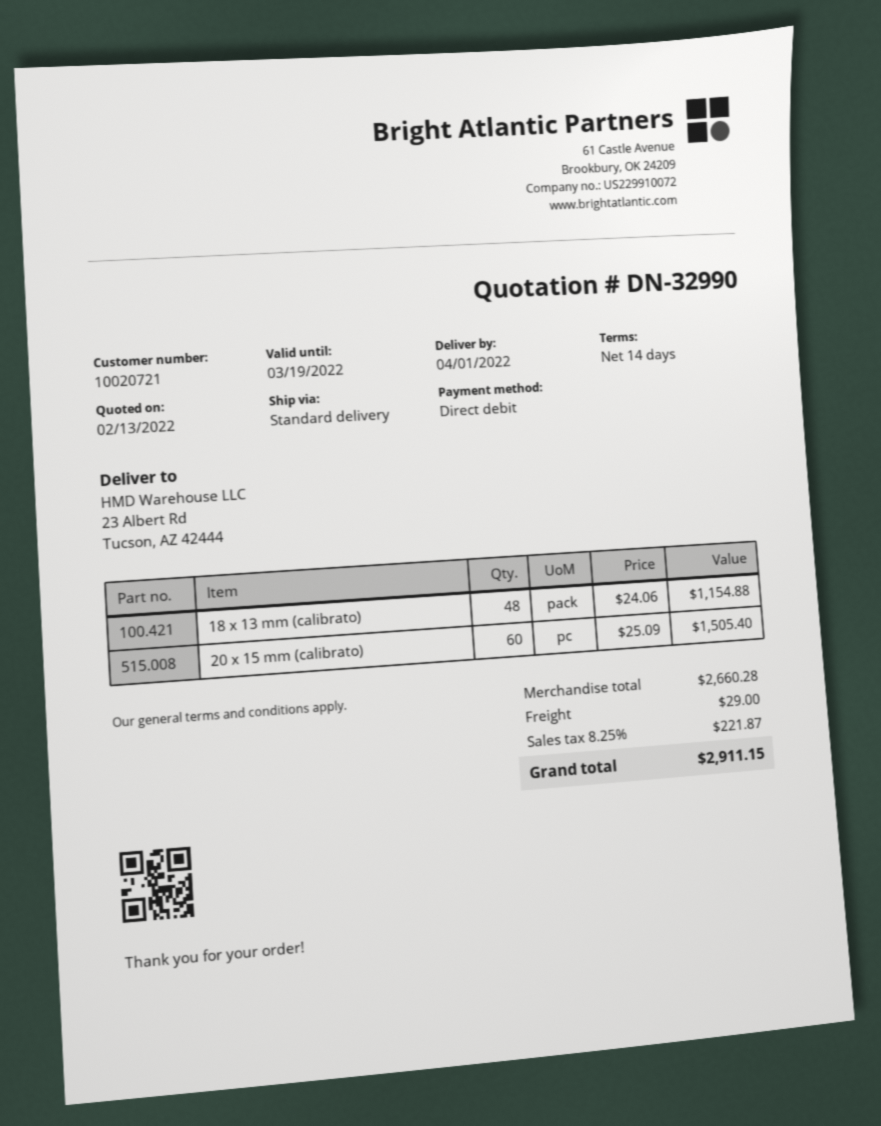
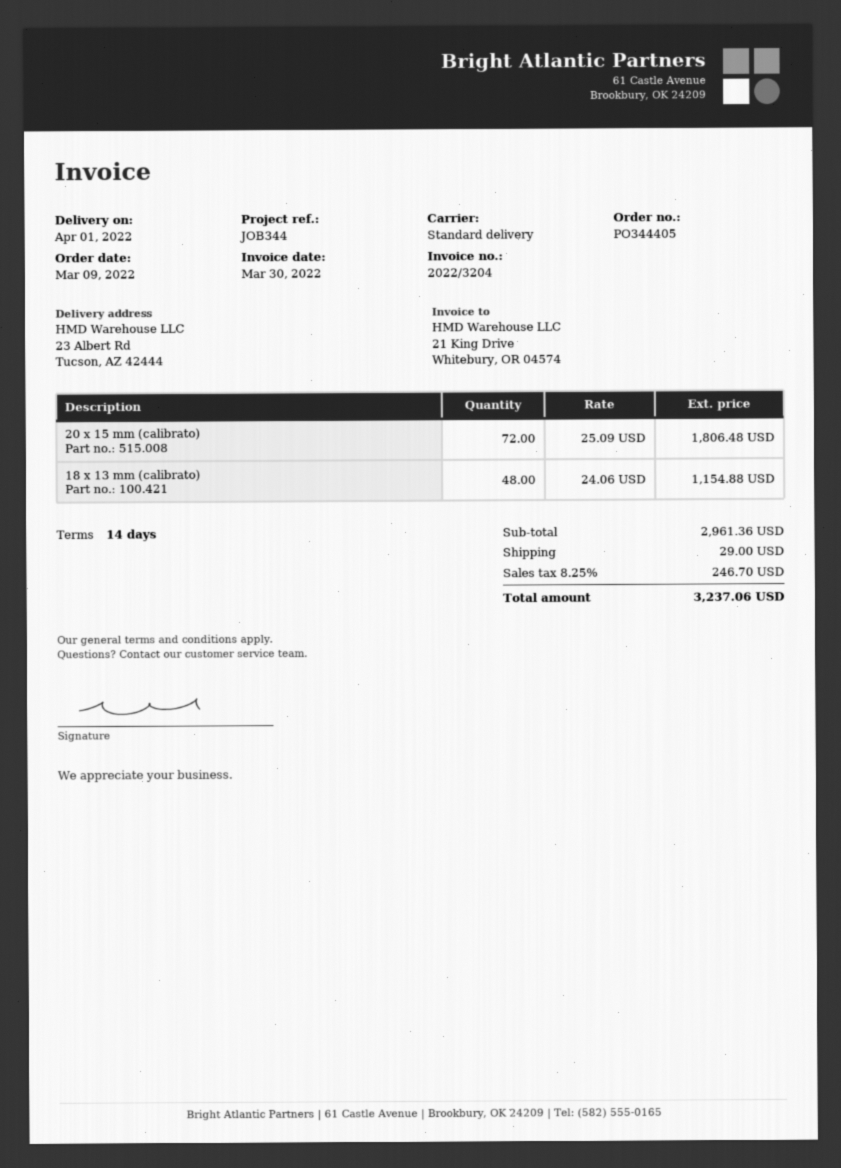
20 x 15 mm (calibrato): 60 x 25.09 = 1505.40 -> 72 x 25.09 = 1806.48
subtotal: 2660.28 -> 2961.36
tax: 8.25% = 221.87 -> 8.25% = 246.70
total: 2911.15 -> 3237.06

